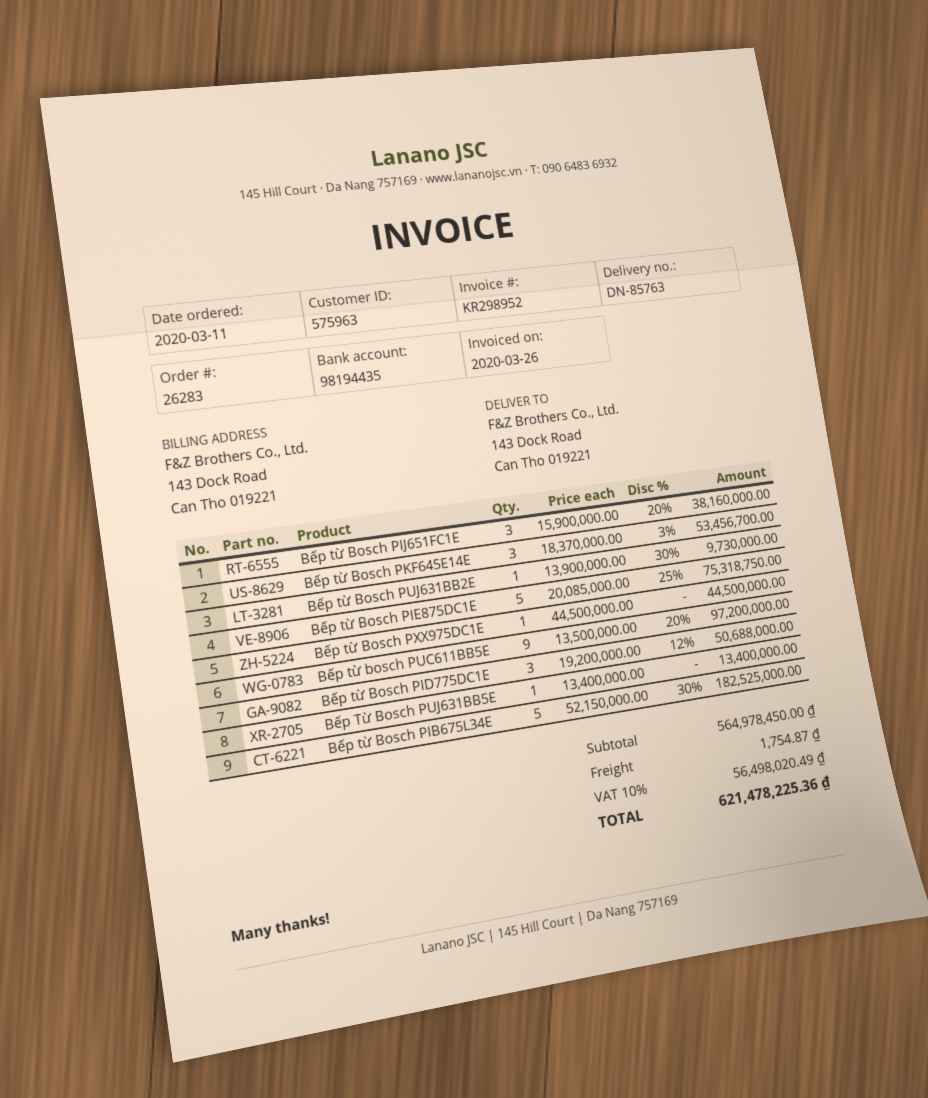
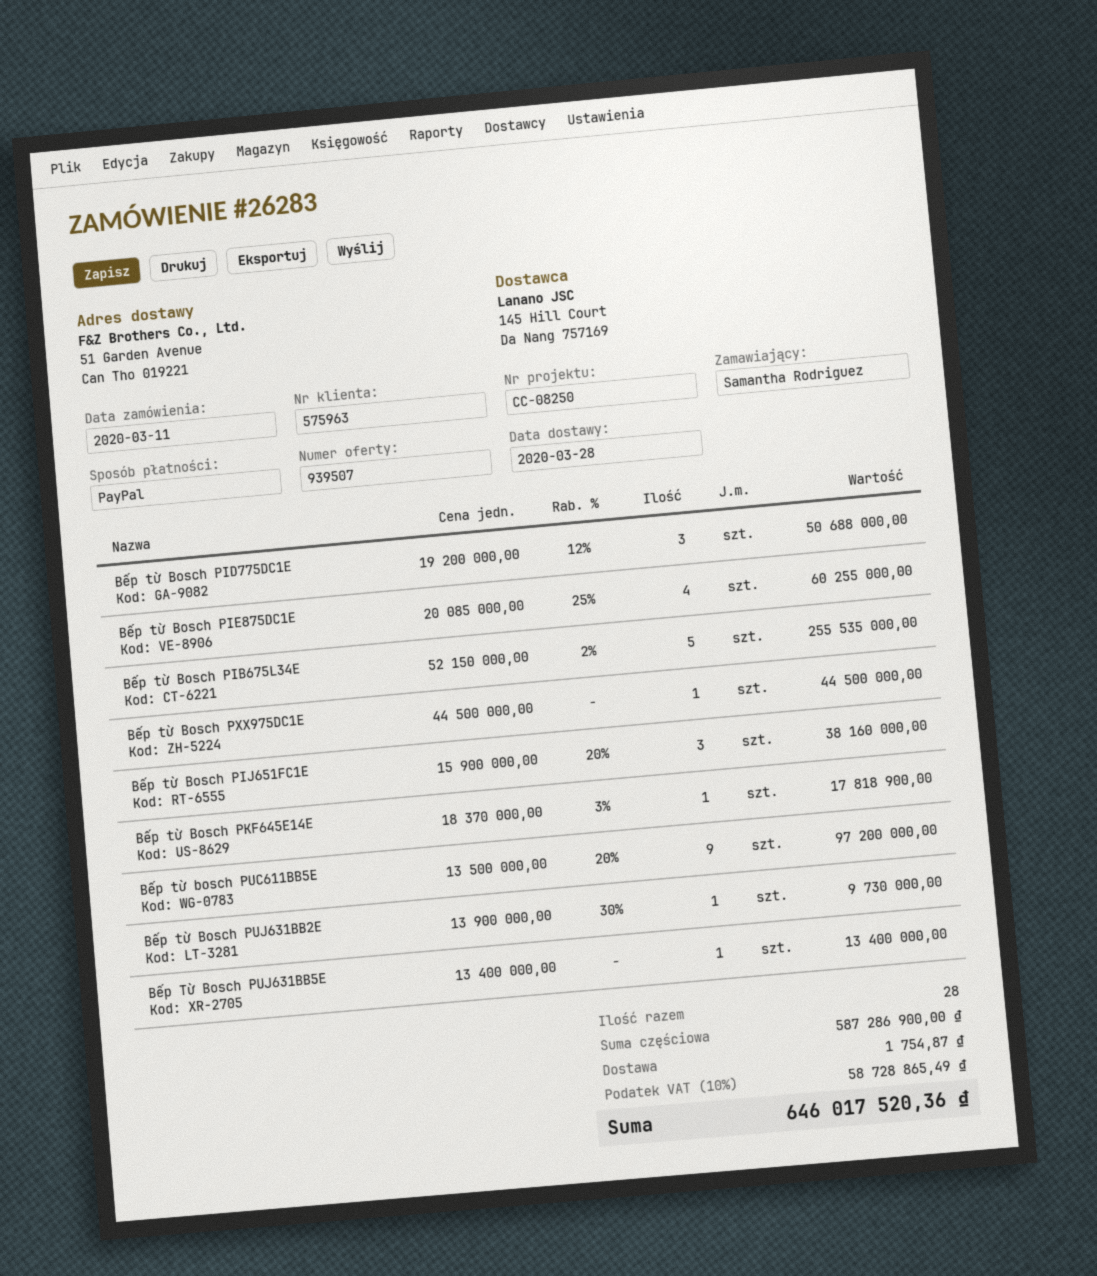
ship to: 143 Dock Road, Can Tho 019221 -> 51 Garden Avenue, Can Tho 019221
Bếp từ Bosch PKF645E14E: 3 x 18370000.00 - 3% = 53456700.00 -> 1 x 18370000.00 - 3% = 17818900.00
Bếp từ Bosch PIE875DC1E: 5 x 20085000.00 - 25% = 75318750.00 -> 4 x 20085000.00 - 25% = 60255000.00
Bếp từ Bosch PIB675L34E: 5 x 52150000.00 - 30% = 182525000.00 -> 5 x 52150000.00 - 2% = 255535000.00
subtotal: 564978450.00 -> 587286900.00
tax: 10% = 56498020.49 -> 10% = 58728865.49
total: 621478225.36 -> 646017520.36

